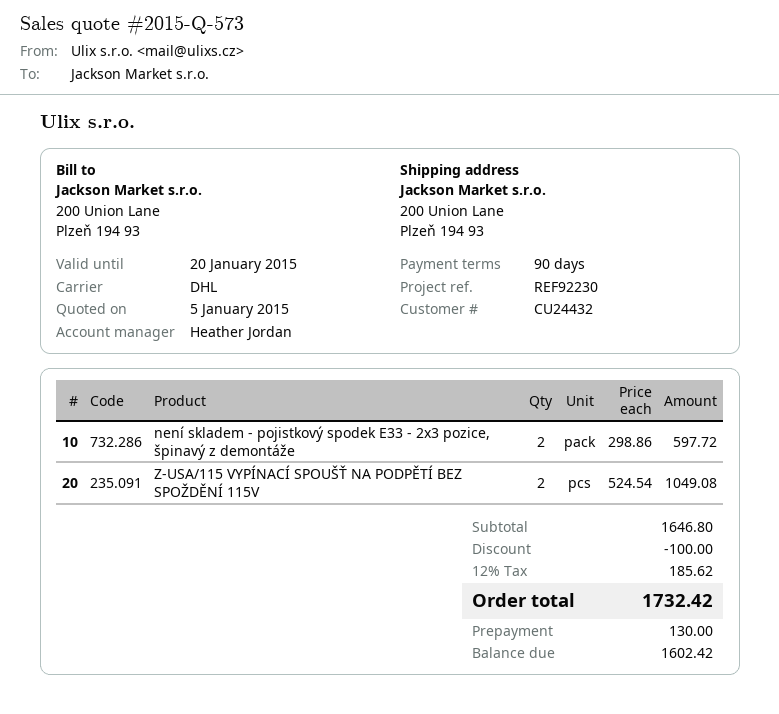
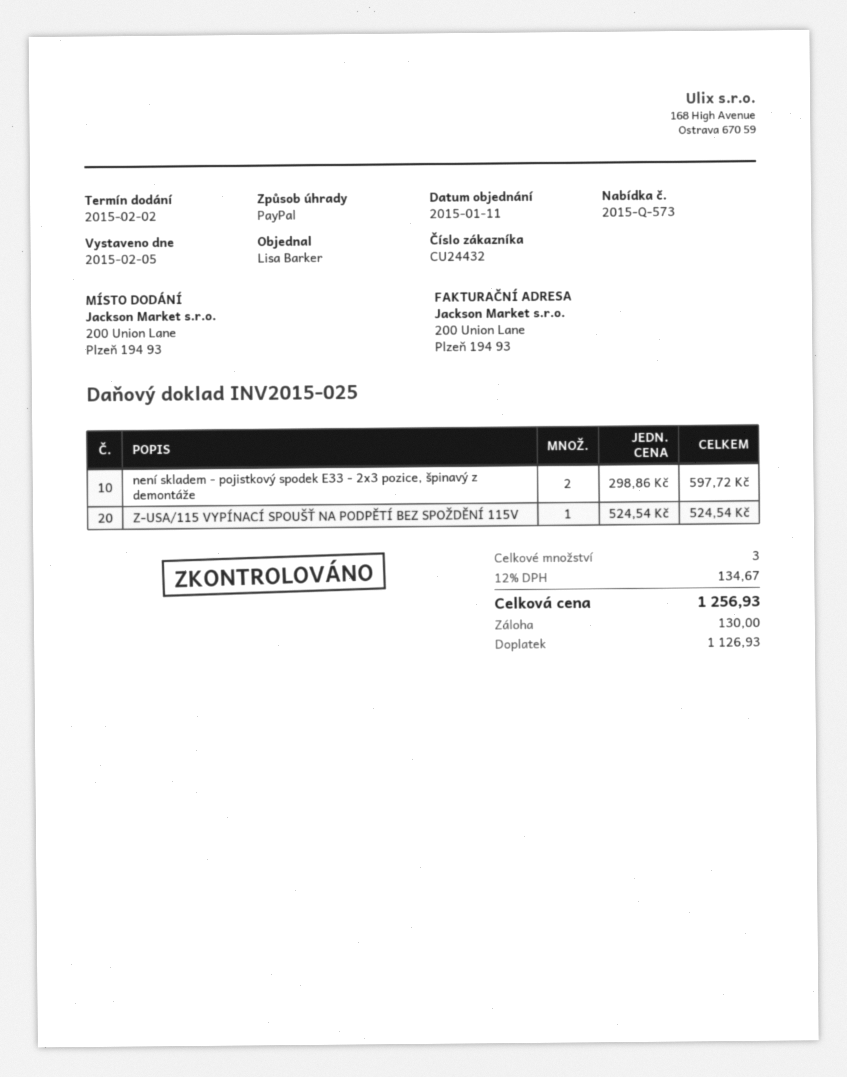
Z-USA/115 VYPÍNACÍ SPOUŠŤ NA PODPĚTÍ BEZ SPOŽDĚNÍ 115V: 2 x 524.54 = 1049.08 -> 1 x 524.54 = 524.54
discount: 100.00 -> none
tax: 12% = 185.62 -> 12% = 134.67
total: 1732.42 -> 1256.93
balance: 1602.42 -> 1126.93

